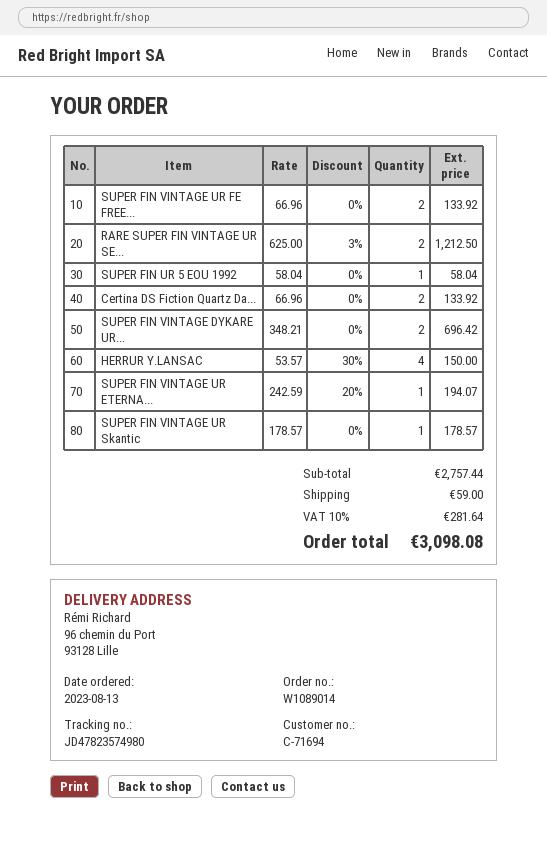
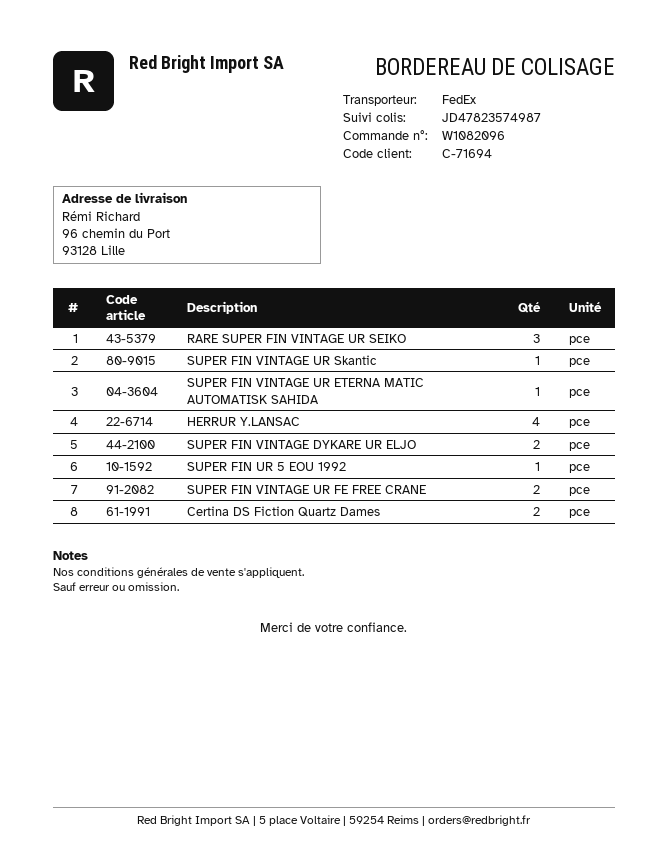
order number: W1089014 -> W1082096
tracking number: JD47823574980 -> JD47823574987
RARE SUPER FIN VINTAGE UR SE...: 2 -> 3

